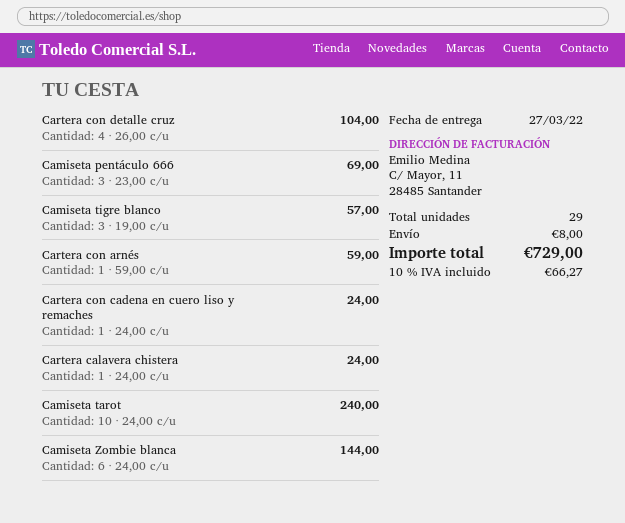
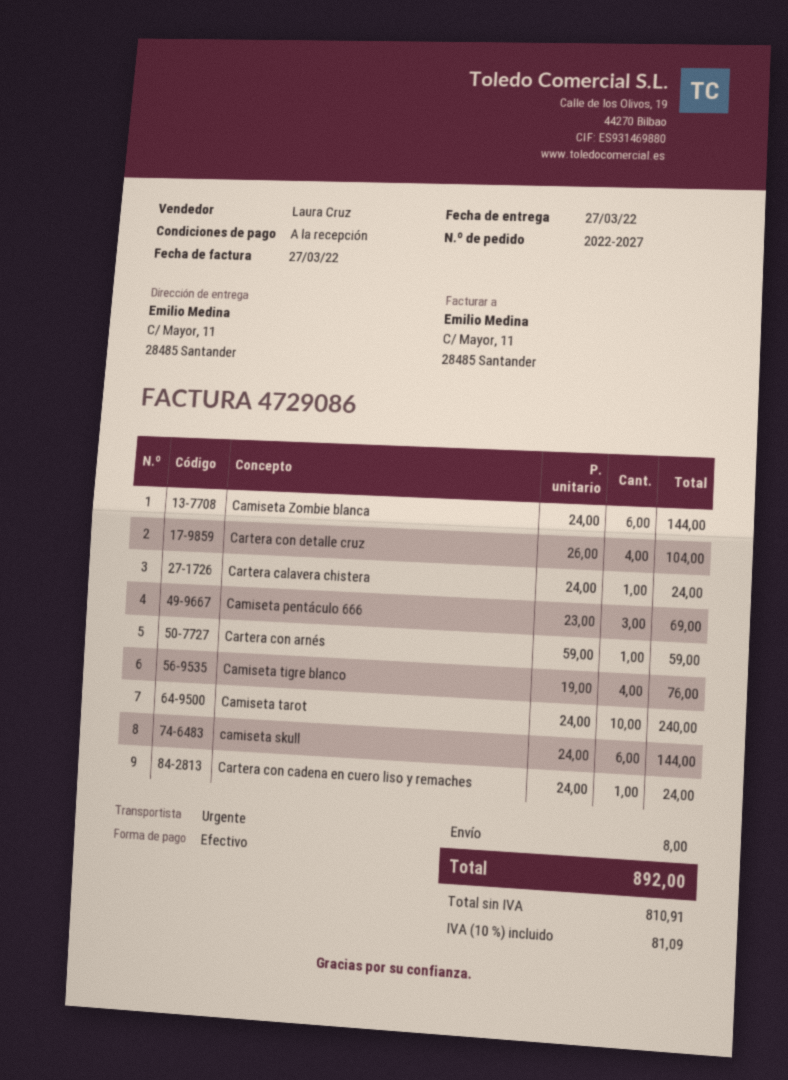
Camiseta tigre blanco: 3 x 19.00 = 57.00 -> 4 x 19.00 = 76.00
camiseta skull: none -> 6 x 24.00 = 144.00
tax: 10% = 66.27 -> 10% = 81.09
total: 729.00 -> 892.00

